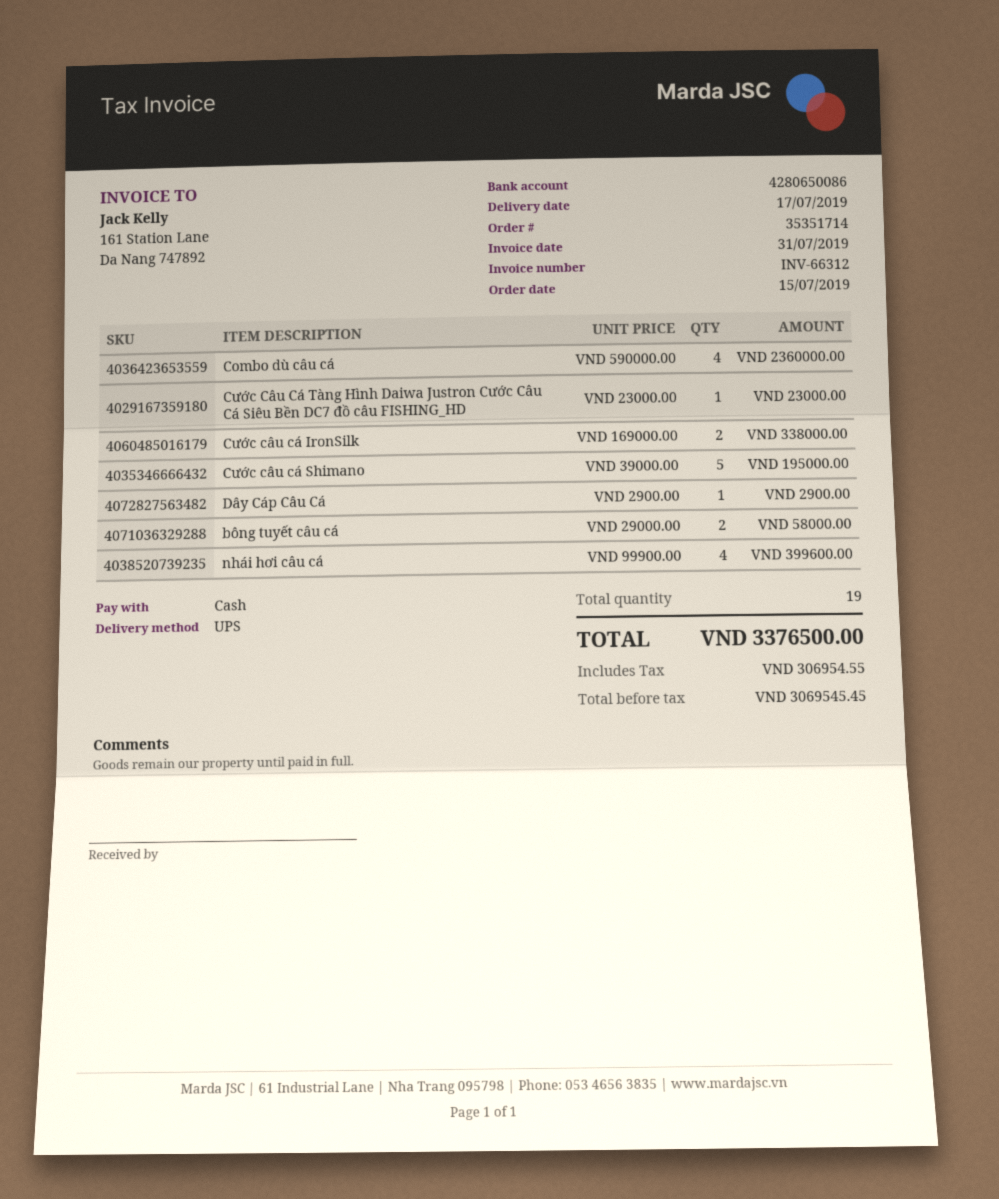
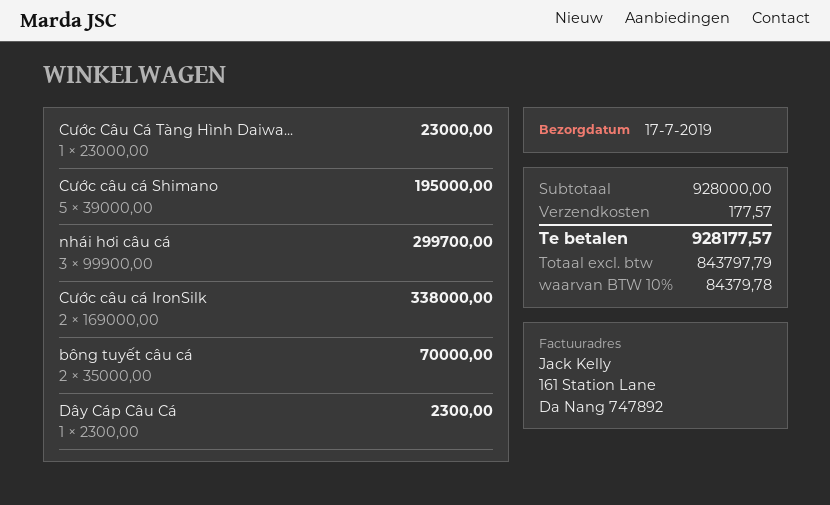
Combo dù câu cá: 4 x 590000.00 = 2360000.00 -> none
Dây Cáp Câu Cá: 1 x 2900.00 = 2900.00 -> 1 x 2300.00 = 2300.00
bông tuyết câu cá: 2 x 29000.00 = 58000.00 -> 2 x 35000.00 = 70000.00
nhái hơi câu cá: 4 x 99900.00 = 399600.00 -> 3 x 99900.00 = 299700.00
shipping: none -> 177.57
net: 3069545.45 -> 843797.79
tax: 306954.55 -> 84379.78
total: 3376500.00 -> 928177.57

